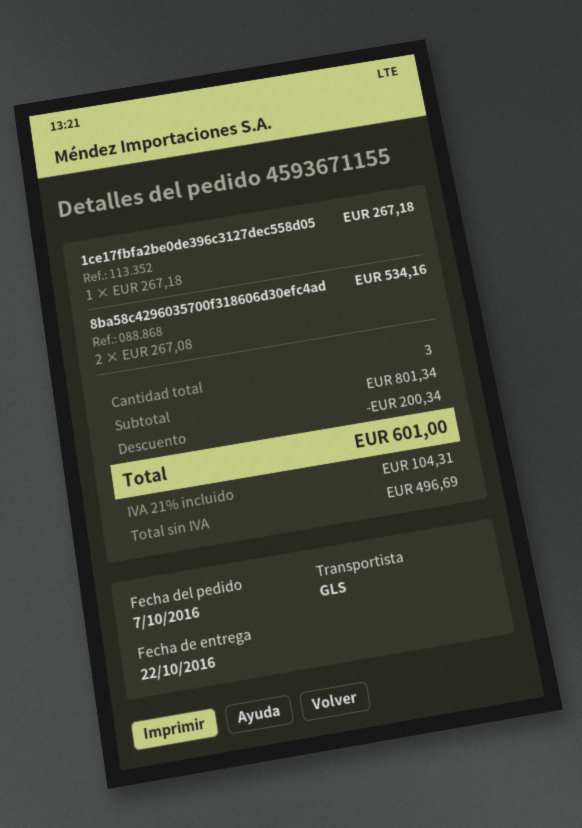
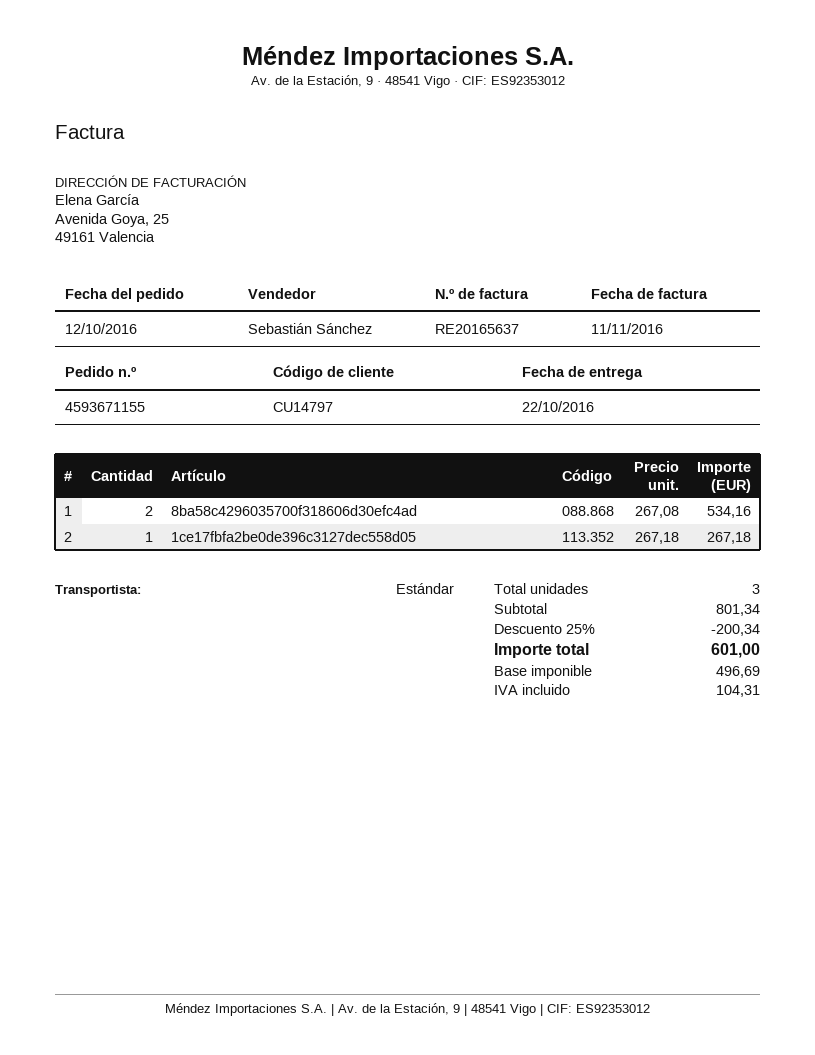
order date: 2016-10-07 -> 2016-10-12
shipping method: GLS -> standard

